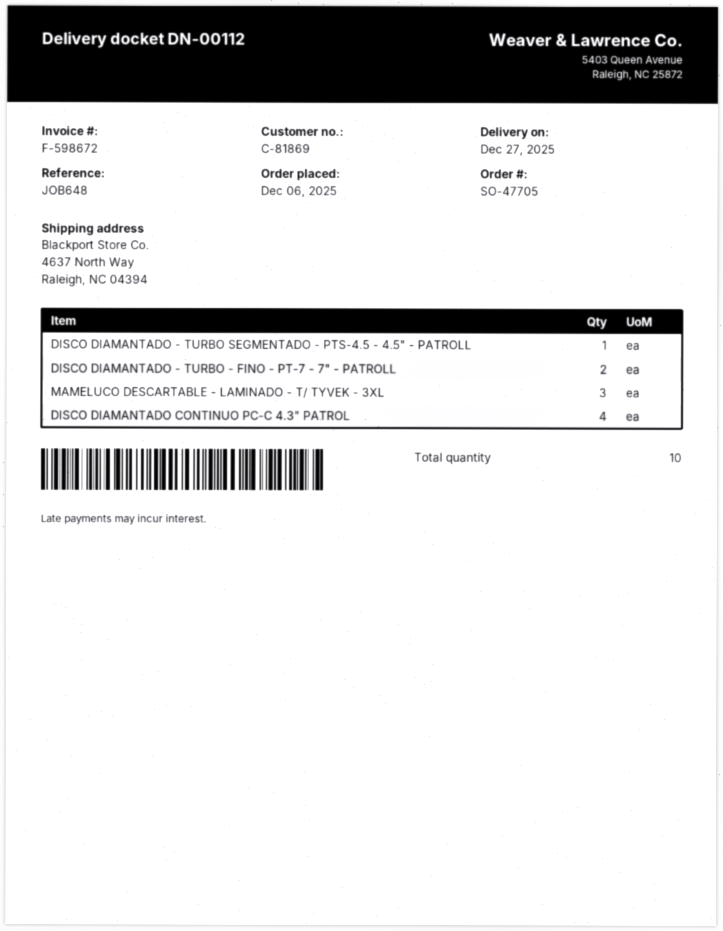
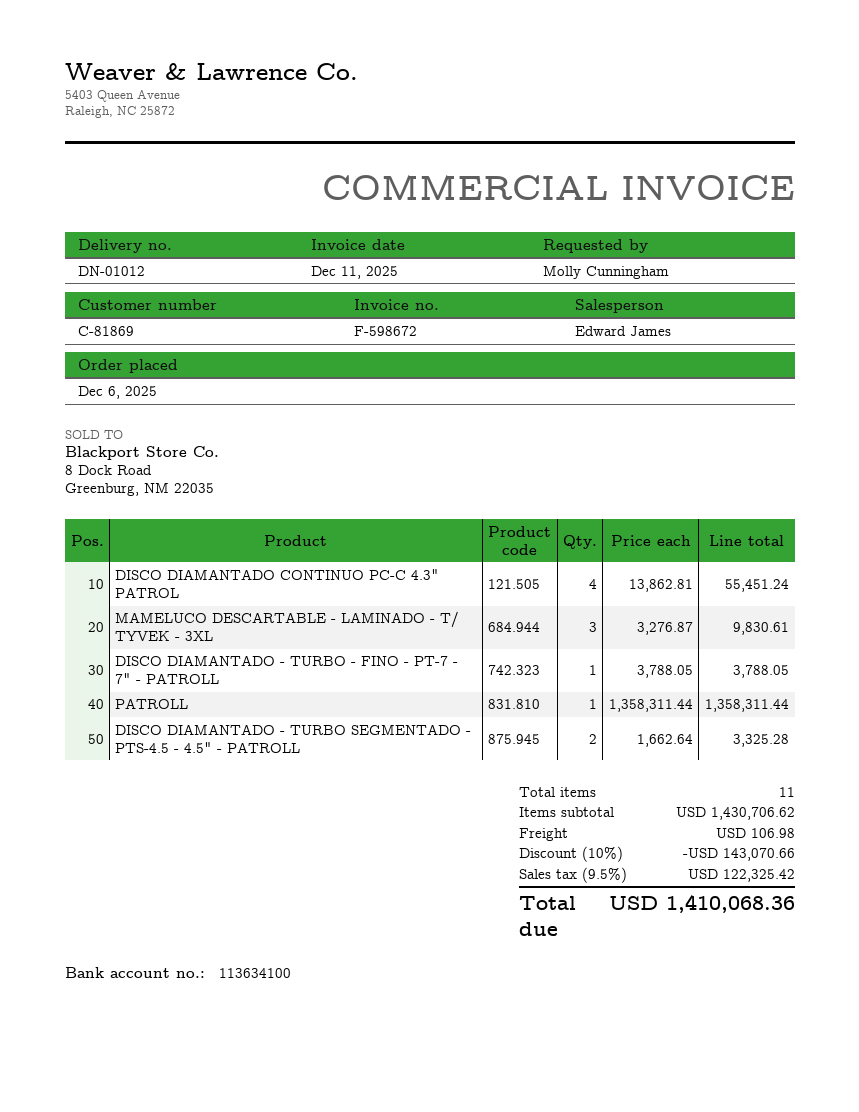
delivery note number: DN-00112 -> DN-01012
DISCO DIAMANTADO - TURBO SEGMENTADO - PTS-4.5 - 4.5" - PATROLL: 1 -> 2
DISCO DIAMANTADO - TURBO - FINO - PT-7 - 7" - PATROLL: 2 -> 1
PATROLL: none -> 1
total quantity: 10 -> 11

